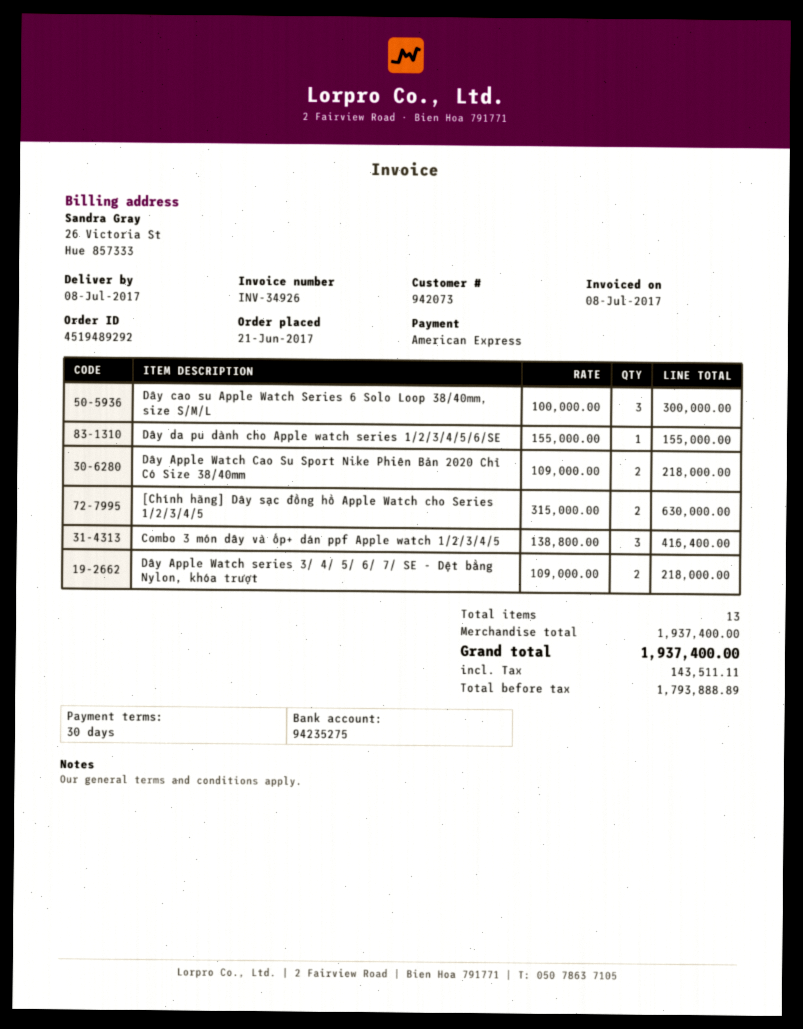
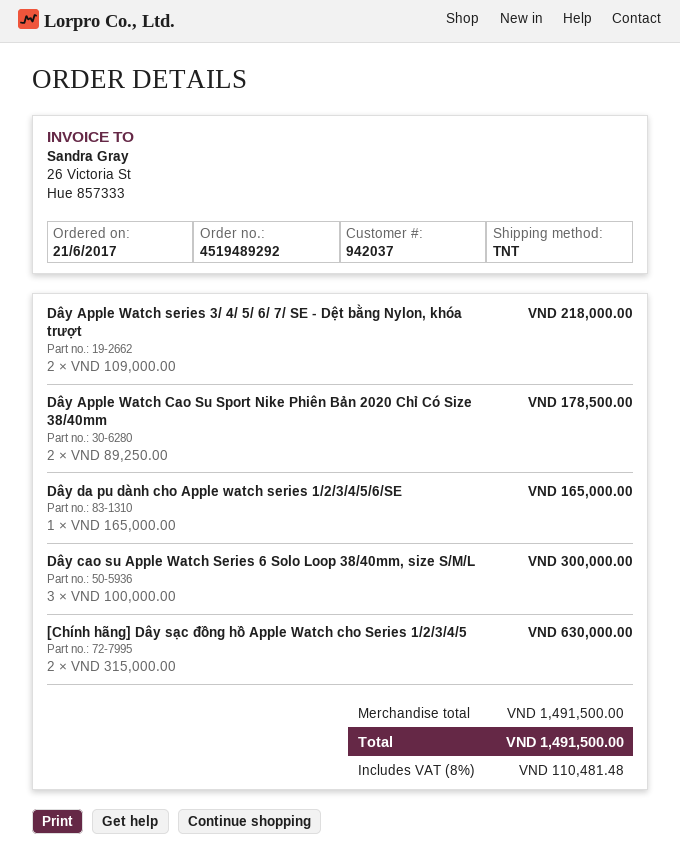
customer number: 942073 -> 942037
Dây da pu dành cho Apple watch series 1/2/3/4/5/6/SE: 1 x 155000.00 = 155000.00 -> 1 x 165000.00 = 165000.00
Dây Apple Watch Cao Su Sport Nike Phiên Bản 2020 Chỉ Có Size 38/40mm: 2 x 109000.00 = 218000.00 -> 2 x 89250.00 = 178500.00
Combo 3 món dây và ốp+ dán ppf Apple watch 1/2/3/4/5: 3 x 138800.00 = 416400.00 -> none
subtotal: 1937400.00 -> 1491500.00
tax: 143511.11 -> 110481.48
total: 1937400.00 -> 1491500.00

